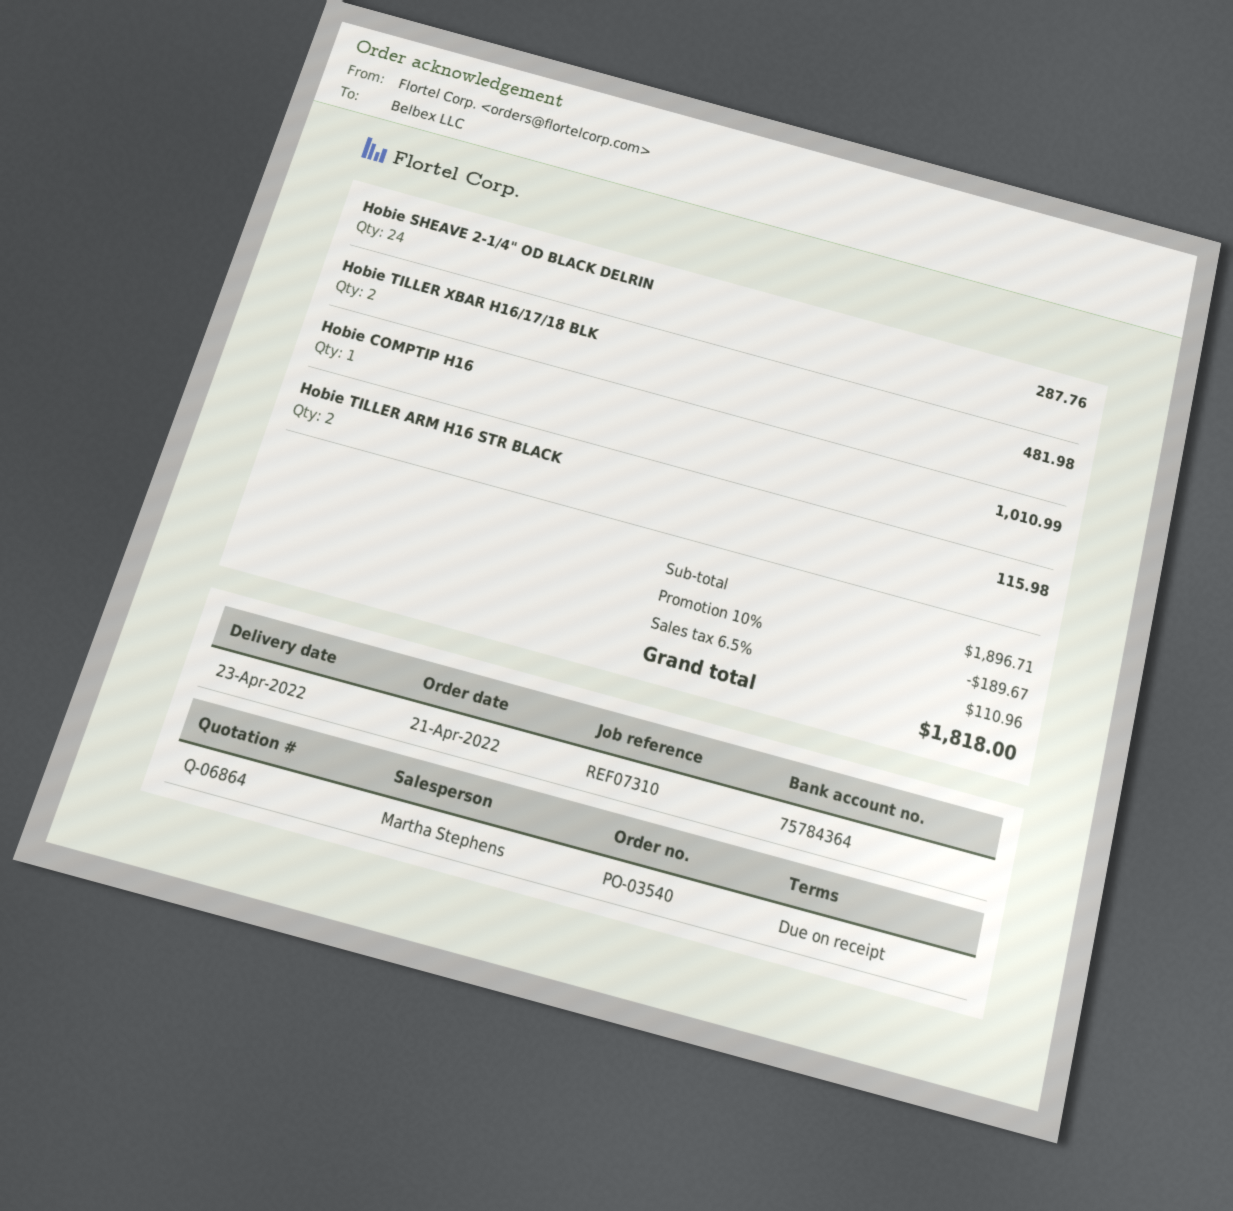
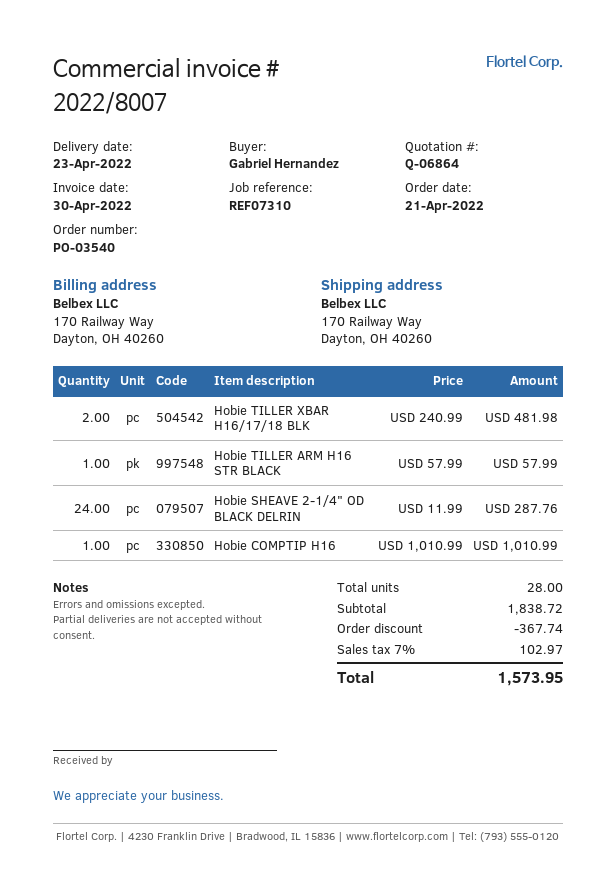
Hobie TILLER ARM H16 STR BLACK: 2 for 115.98 -> 1 for 57.99
subtotal: 1896.71 -> 1838.72
discount: 189.67 -> 367.74
tax: 6.5% = 110.96 -> 7% = 102.97
total: 1818.00 -> 1573.95

